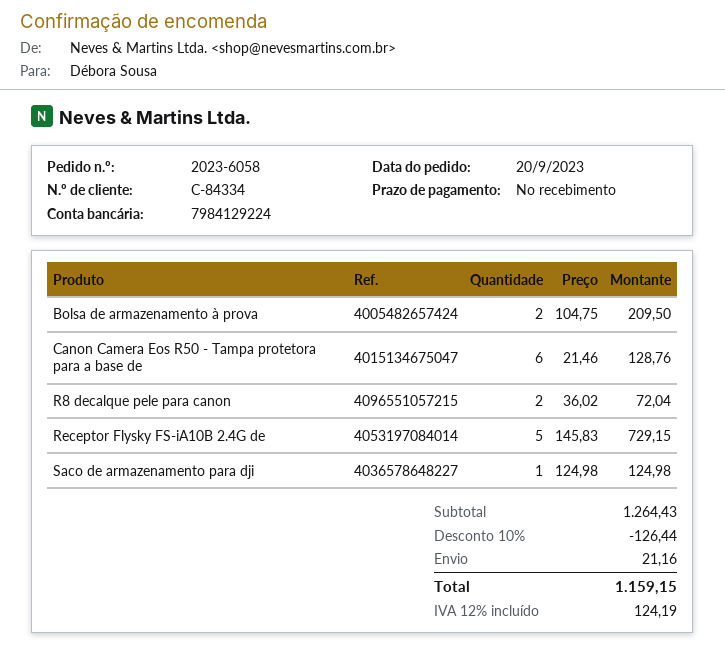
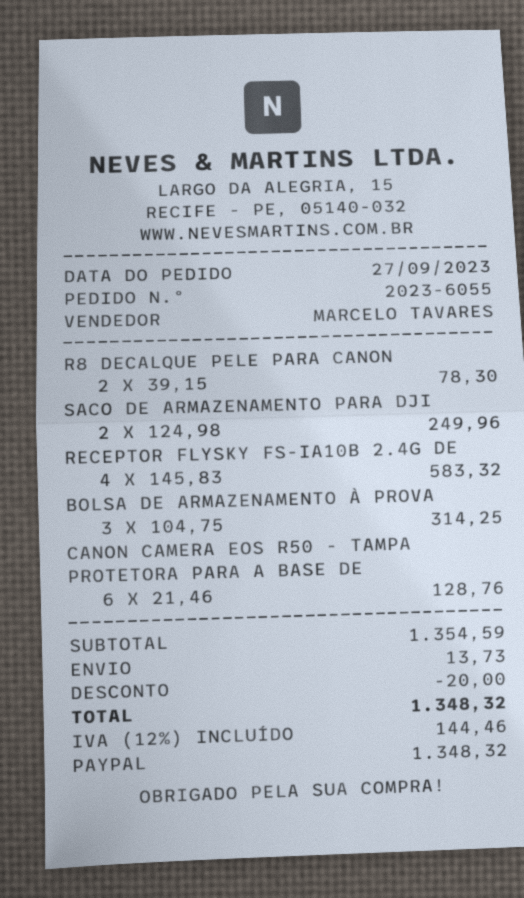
order number: 2023-6058 -> 2023-6055
order date: 2023-09-20 -> 2023-09-27
Bolsa de armazenamento à prova: 2 x 104.75 = 209.50 -> 3 x 104.75 = 314.25
R8 decalque pele para canon: 2 x 36.02 = 72.04 -> 2 x 39.15 = 78.30
Receptor Flysky FS-iA10B 2.4G de: 5 x 145.83 = 729.15 -> 4 x 145.83 = 583.32
Saco de armazenamento para dji: 1 x 124.98 = 124.98 -> 2 x 124.98 = 249.96
subtotal: 1264.43 -> 1354.59
discount: 126.44 -> 20.00
shipping: 21.16 -> 13.73
tax: 12% = 124.19 -> 12% = 144.46
total: 1159.15 -> 1348.32

